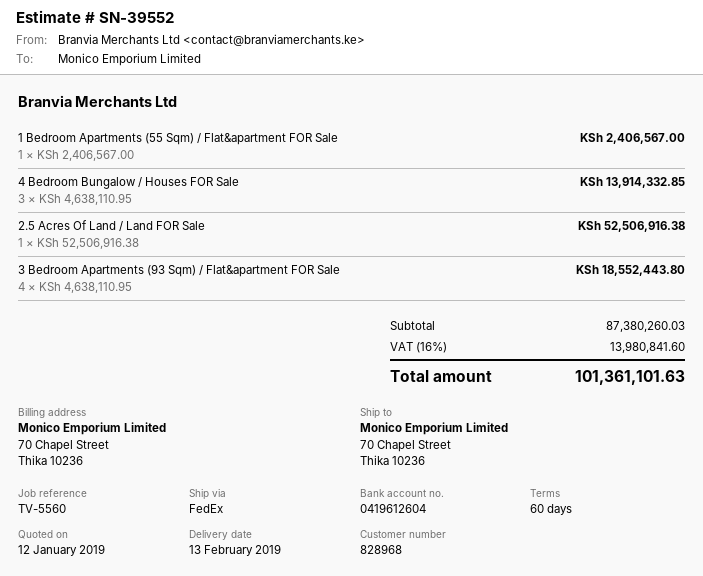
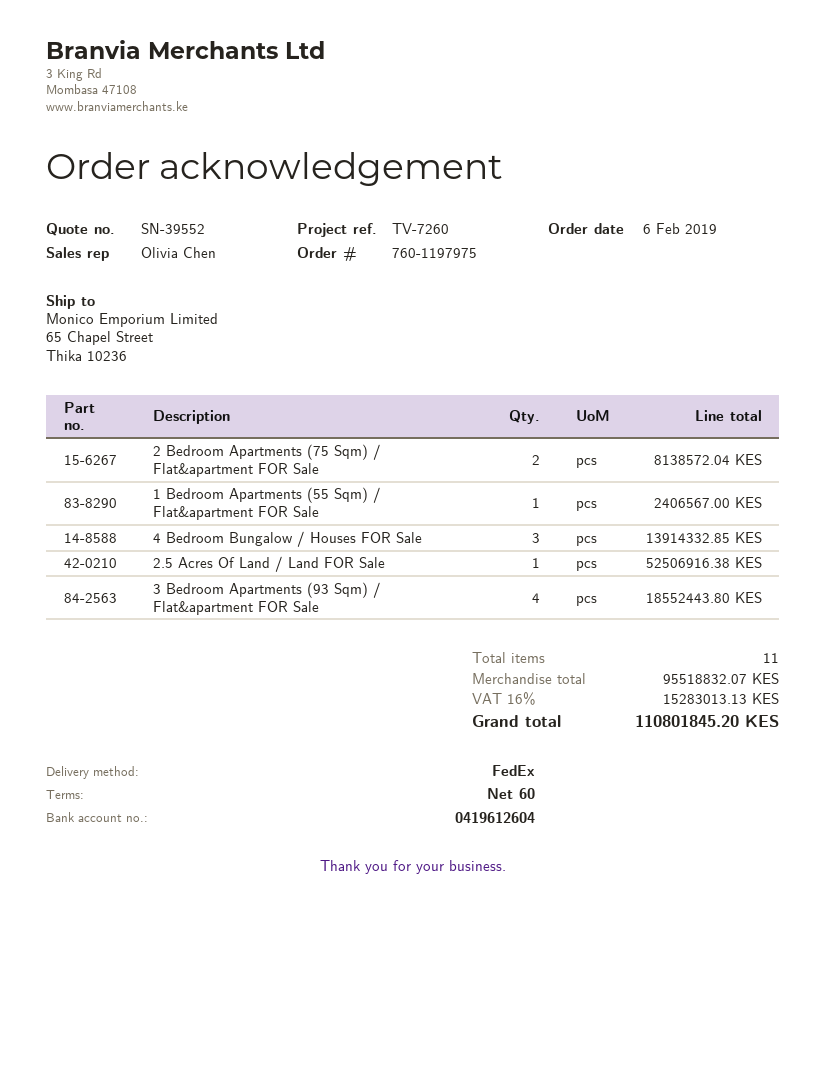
reference: TV-5560 -> TV-7260
ship to: 70 Chapel Street, Thika 10236 -> 65 Chapel Street, Thika 10236
2 Bedroom Apartments (75 Sqm) / Flat&apartment FOR Sale: none -> 2 for 8138572.04
subtotal: 87380260.03 -> 95518832.07
tax: 16% = 13980841.60 -> 16% = 15283013.13
total: 101361101.63 -> 110801845.20

